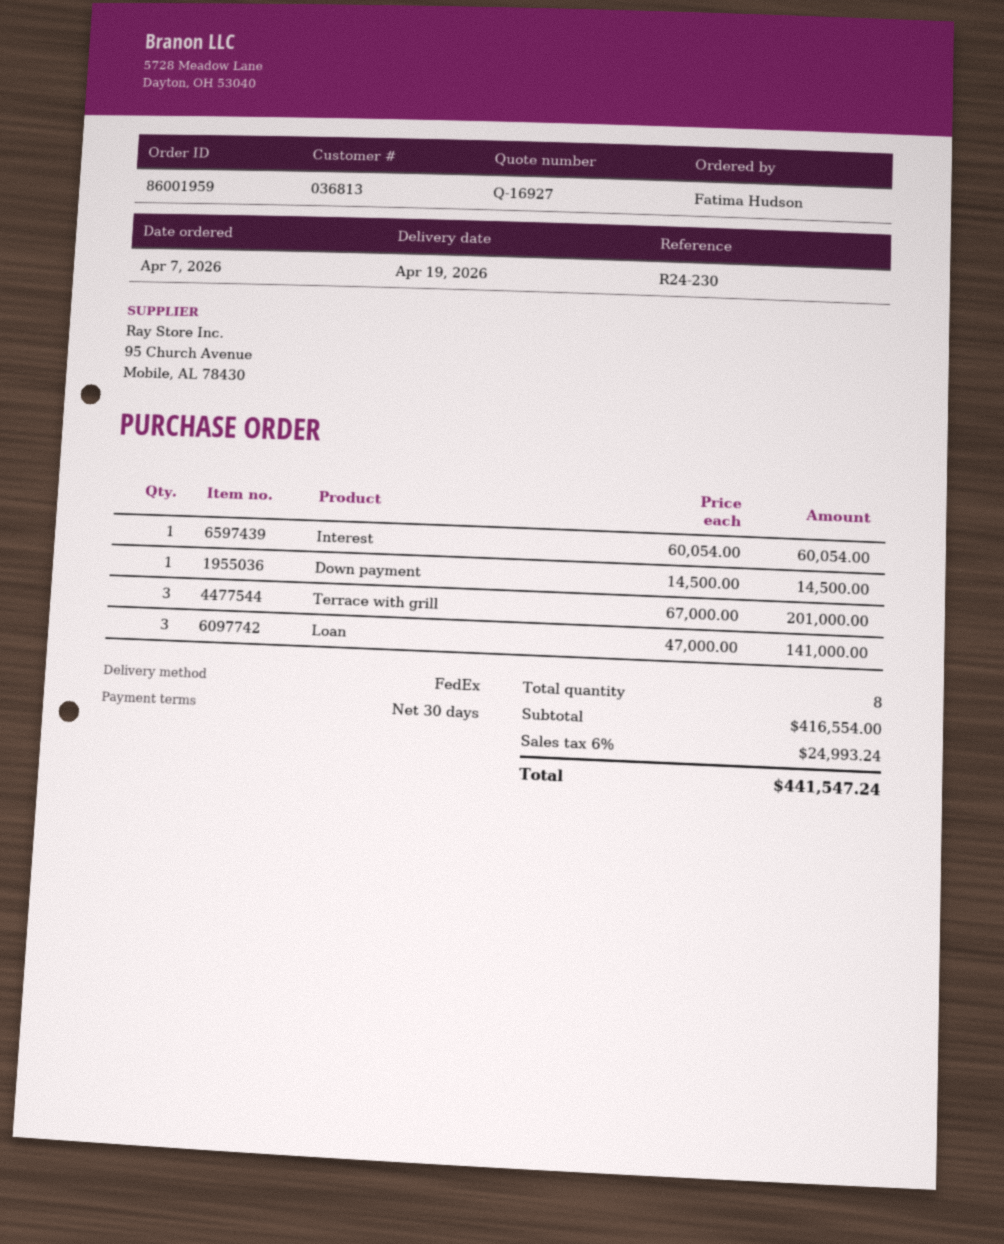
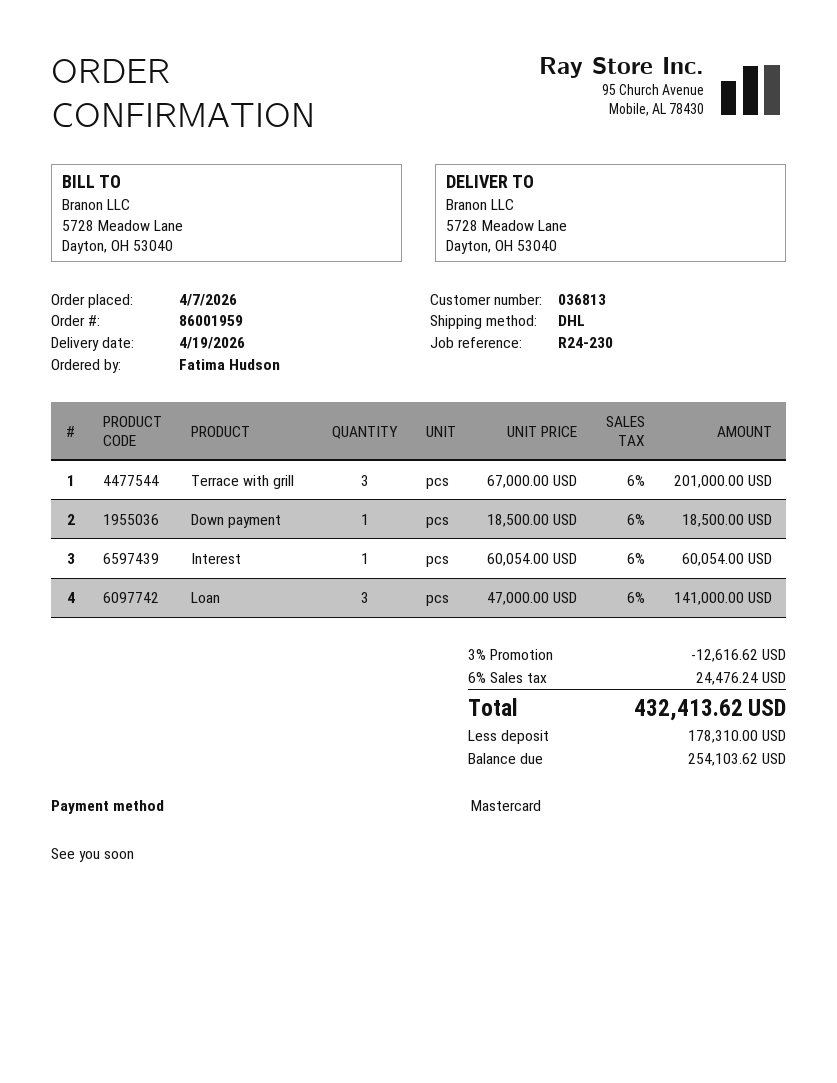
shipping method: FedEx -> DHL
Down payment: 1 x 14500.00 = 14500.00 -> 1 x 18500.00 = 18500.00
discount: none -> 3% = 12616.62
tax: 6% = 24993.24 -> 6% = 24476.24
total: 441547.24 -> 432413.62

